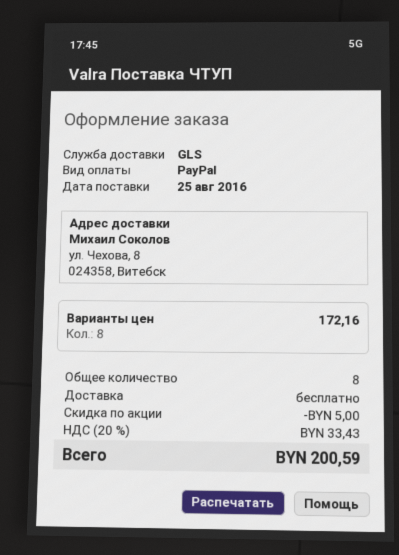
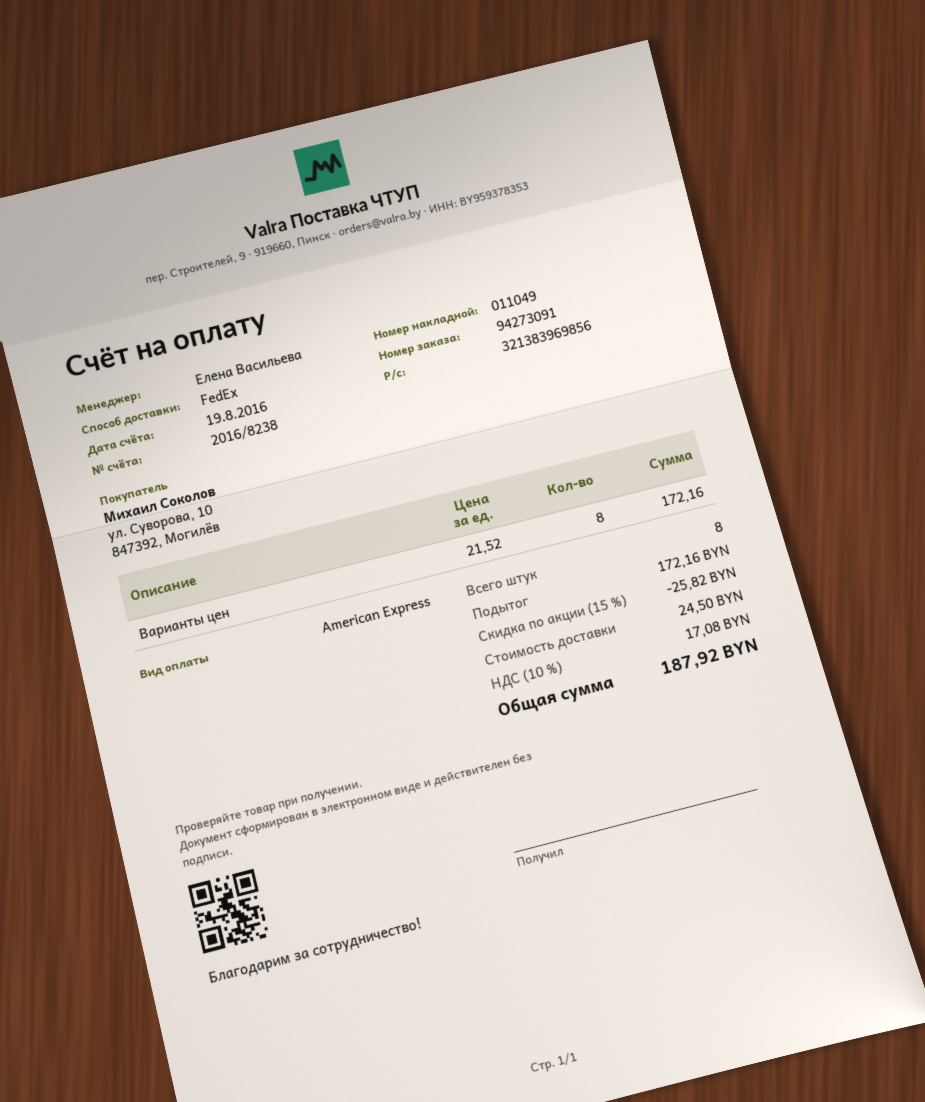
payment method: PayPal -> American Express
shipping method: GLS -> FedEx
discount: 5.00 -> 25.82
shipping: 0.00 -> 24.50
tax: 20% = 33.43 -> 10% = 17.08
total: 200.59 -> 187.92

